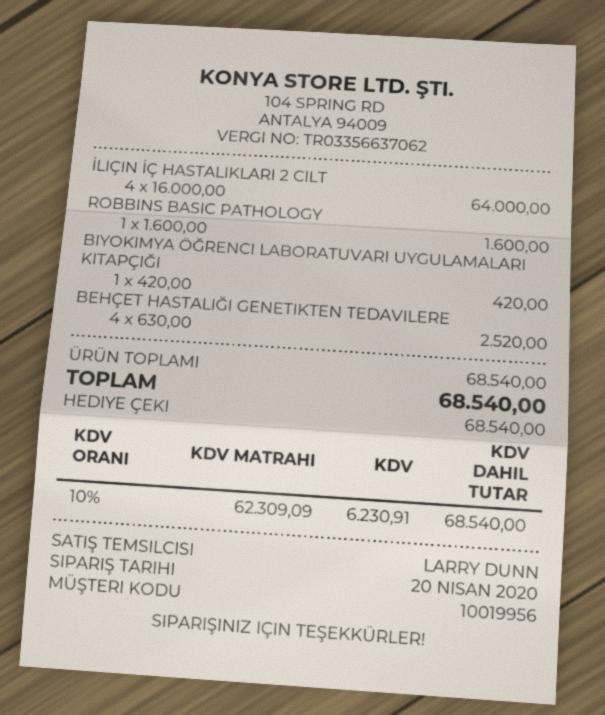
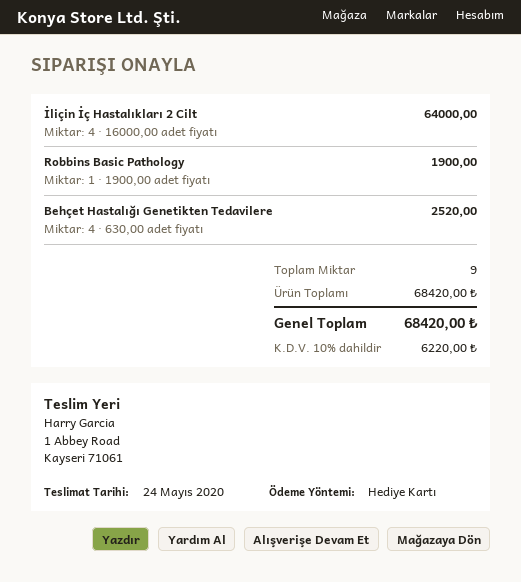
ROBBINS BASIC PATHOLOGY: 1 x 1600.00 = 1600.00 -> 1 x 1900.00 = 1900.00
BIYOKIMYA ÖĞRENCI LABORATUVARI UYGULAMALARI KITAPÇIĞI: 1 x 420.00 = 420.00 -> none
subtotal: 68540.00 -> 68420.00
tax: 10% = 6230.91 -> 10% = 6220.00
total: 68540.00 -> 68420.00

